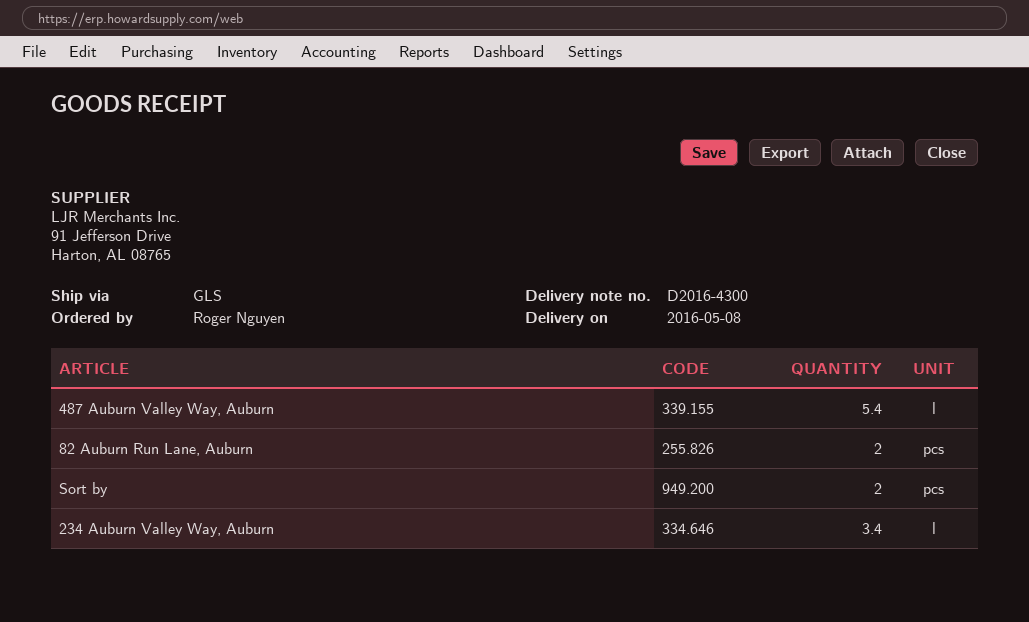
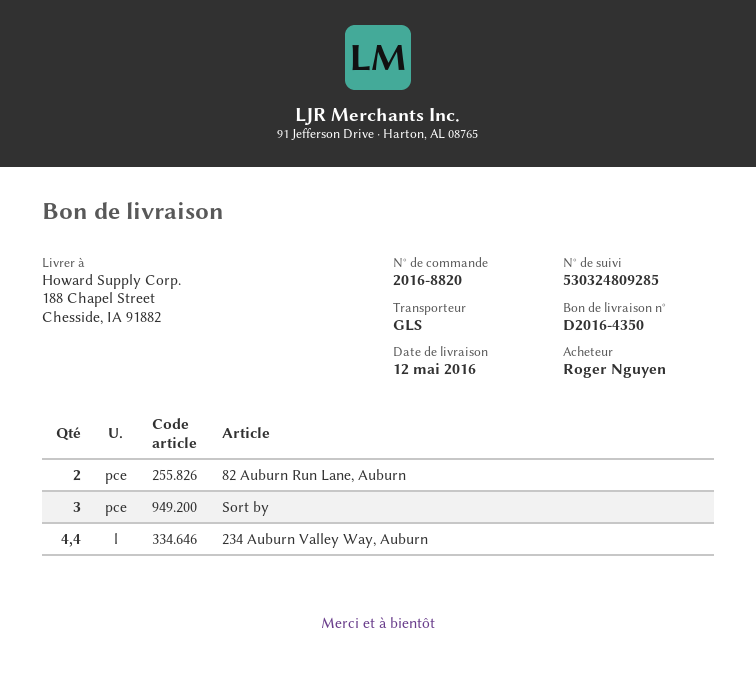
delivery note number: D2016-4300 -> D2016-4350
delivery date: 2016-05-08 -> 2016-05-12
487 Auburn Valley Way, Auburn: 5.4 -> none
Sort by: 2 -> 3
234 Auburn Valley Way, Auburn: 3.4 -> 4.4

